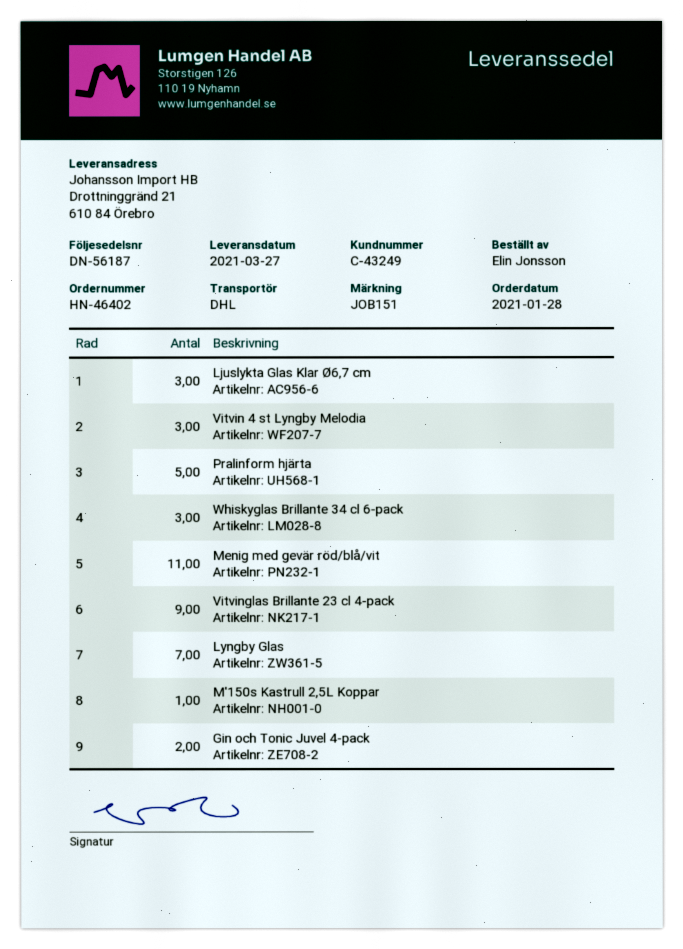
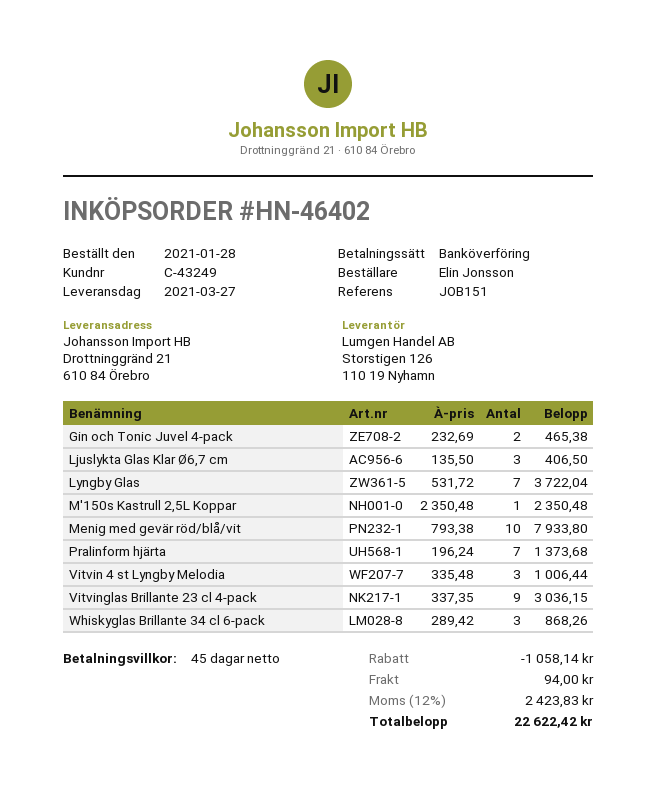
Pralinform hjärta: 5 -> 7
Menig med gevär röd/blå/vit: 11 -> 10

